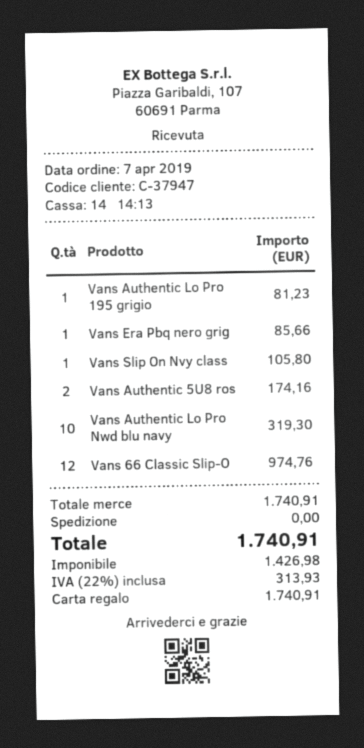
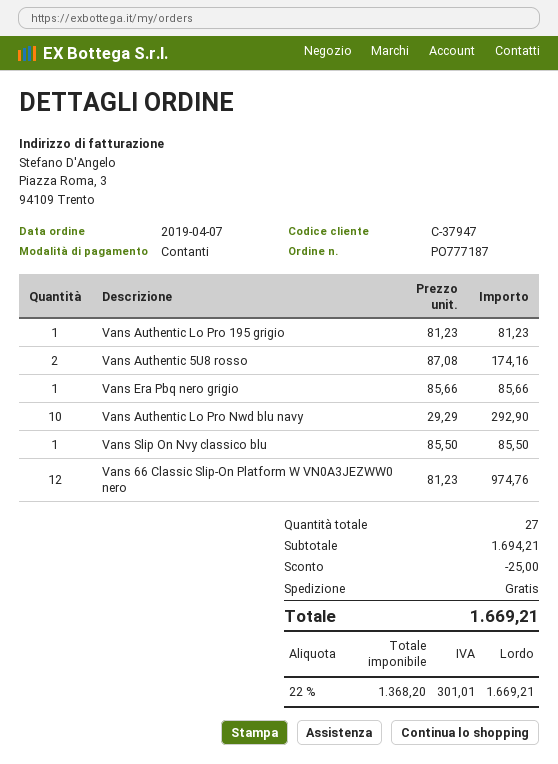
payment method: gift card -> cash
Vans Slip On Nvy class: 1 for 105.80 -> 1 for 85.50
Vans Authentic Lo Pro Nwd blu navy: 10 for 319.30 -> 10 for 292.90
subtotal: 1740.91 -> 1694.21
discount: none -> 25.00
net: 1426.98 -> 1368.20
tax: 22% = 313.93 -> 22% = 301.01
total: 1740.91 -> 1669.21

